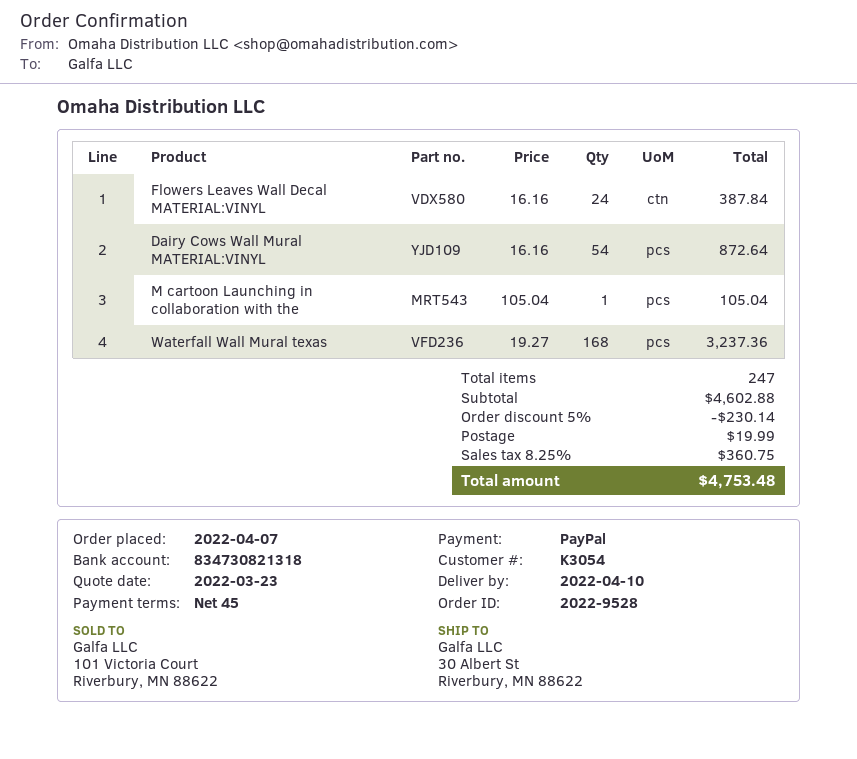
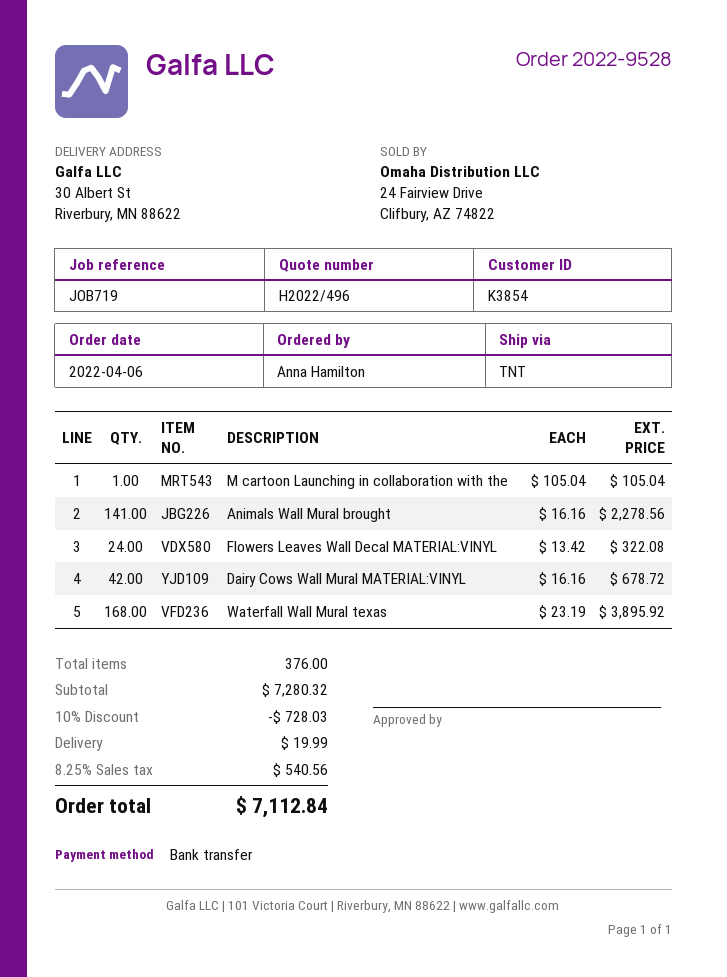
order date: 2022-04-07 -> 2022-04-06
customer number: K3054 -> K3854
payment method: PayPal -> bank transfer
Flowers Leaves Wall Decal MATERIAL:VINYL: 24 x 16.16 = 387.84 -> 24 x 13.42 = 322.08
Dairy Cows Wall Mural MATERIAL:VINYL: 54 x 16.16 = 872.64 -> 42 x 16.16 = 678.72
Waterfall Wall Mural texas: 168 x 19.27 = 3237.36 -> 168 x 23.19 = 3895.92
Animals Wall Mural brought: none -> 141 x 16.16 = 2278.56
total quantity: 247 -> 376
subtotal: 4602.88 -> 7280.32
discount: 5% = 230.14 -> 10% = 728.03
tax: 8.25% = 360.75 -> 8.25% = 540.56
total: 4753.48 -> 7112.84

